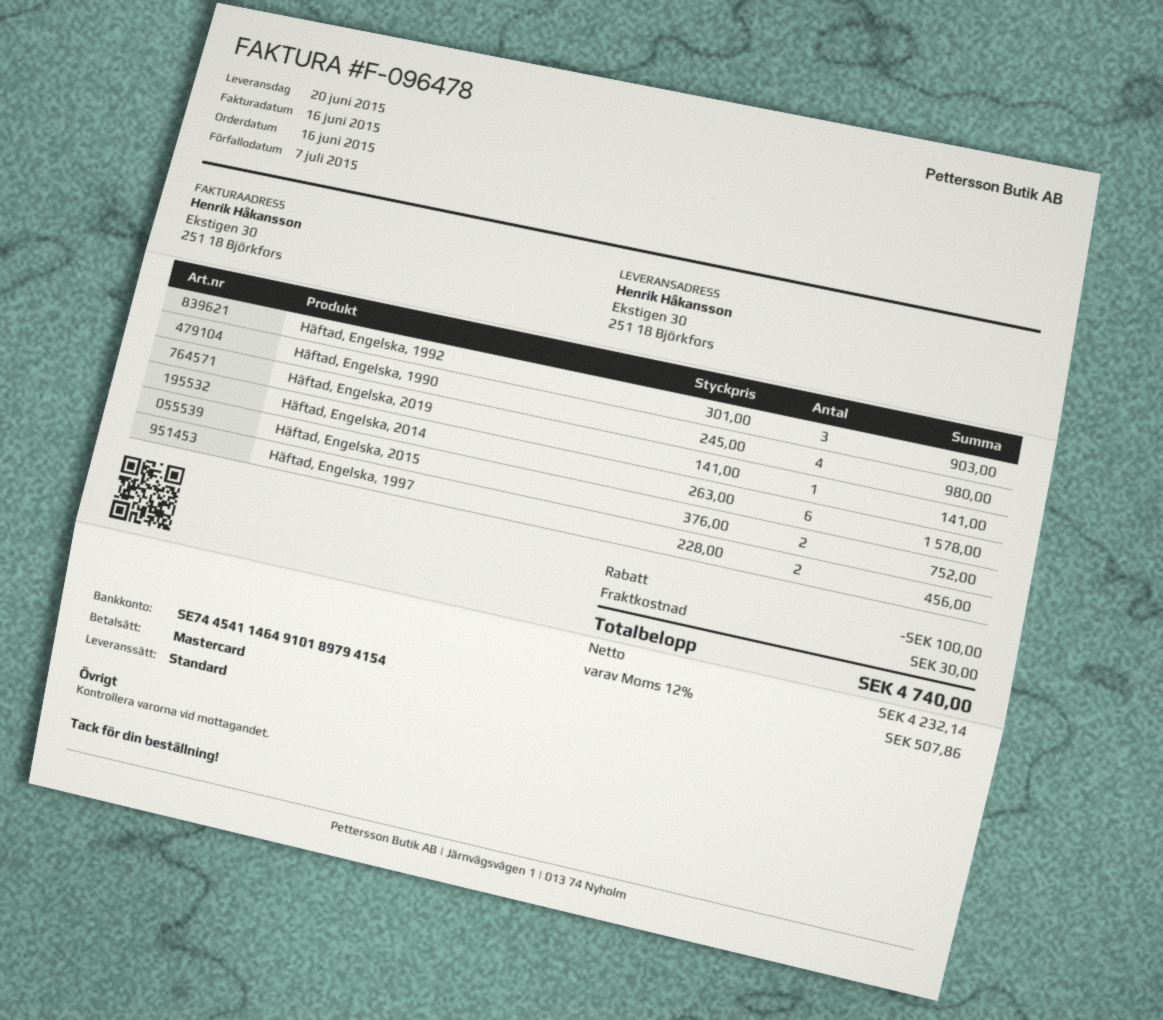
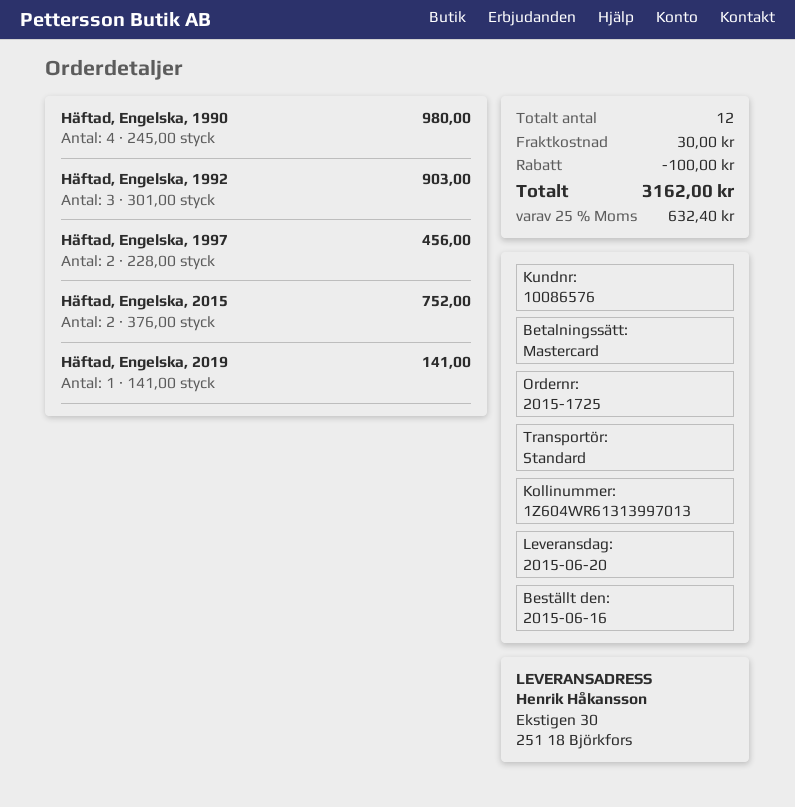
Häftad, Engelska, 2014: 6 x 263.00 = 1578.00 -> none
tax: 12% = 507.86 -> 25% = 632.40
total: 4740.00 -> 3162.00

